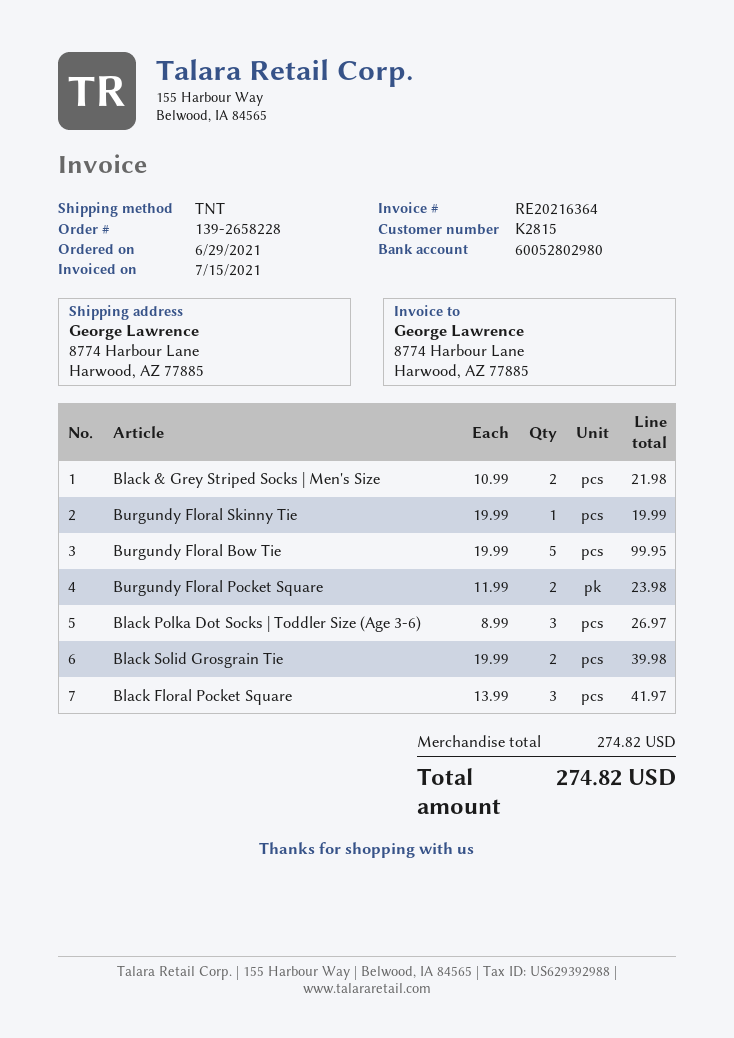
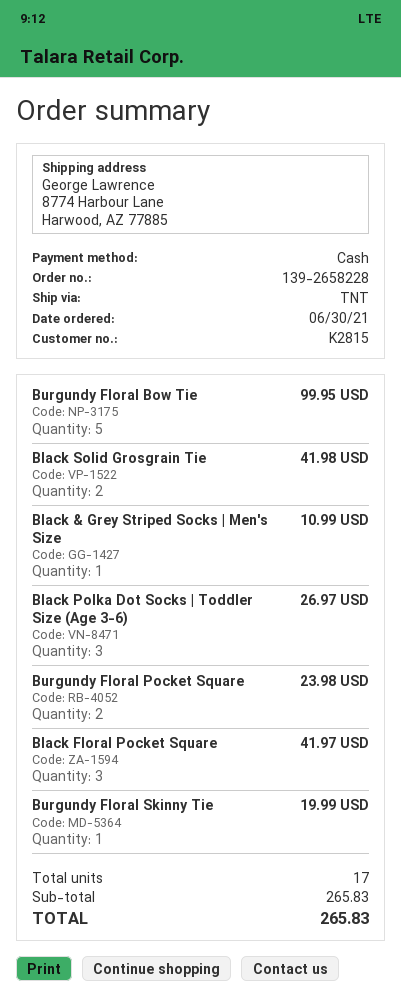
order date: 2021-06-29 -> 2021-06-30
Black & Grey Striped Socks | Men's Size: 2 for 21.98 -> 1 for 10.99
Black Solid Grosgrain Tie: 2 for 39.98 -> 2 for 41.98
subtotal: 274.82 -> 265.83
total: 274.82 -> 265.83

